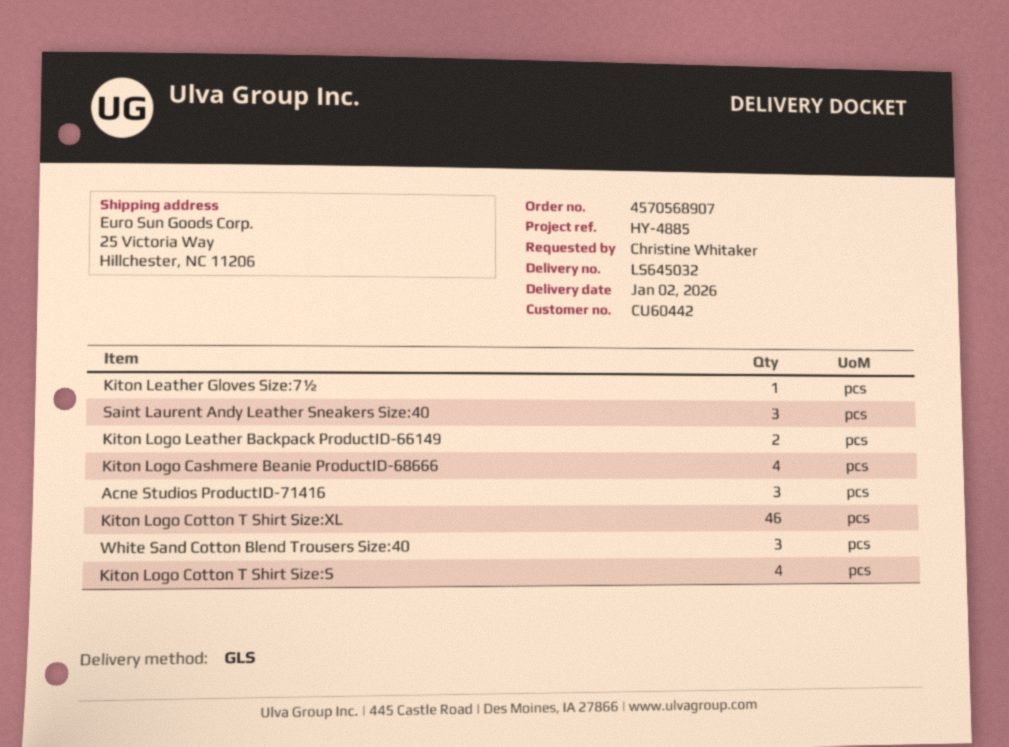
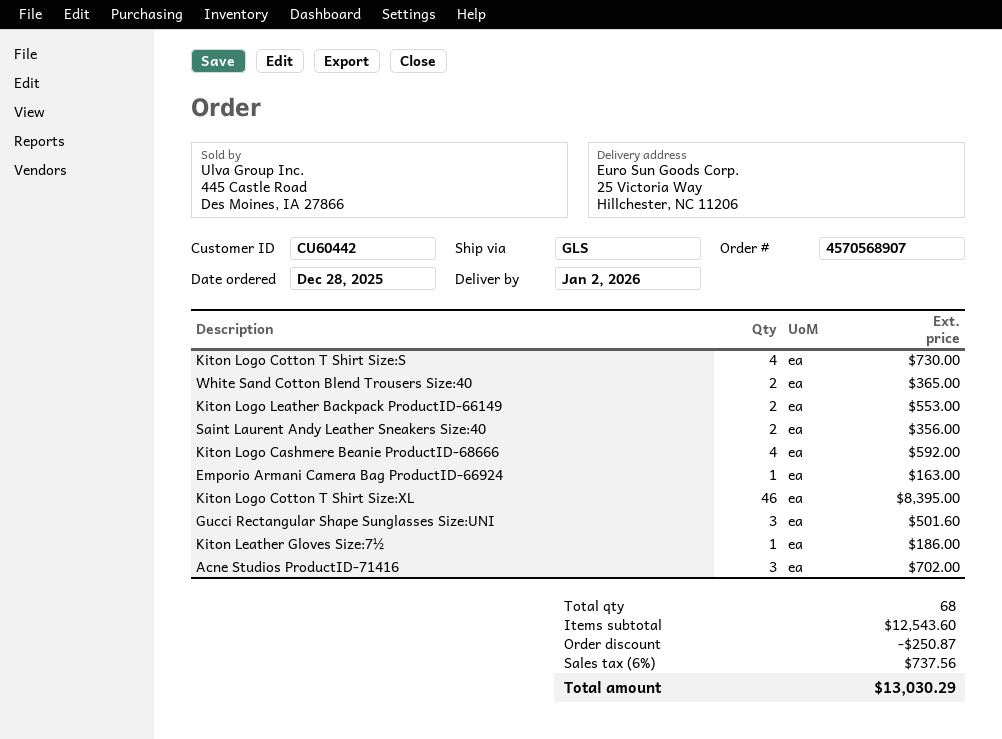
Saint Laurent Andy Leather Sneakers Size:40: 3 -> 2
White Sand Cotton Blend Trousers Size:40: 3 -> 2
Emporio Armani Camera Bag ProductID-66924: none -> 1
Gucci Rectangular Shape Sunglasses Size:UNI: none -> 3

